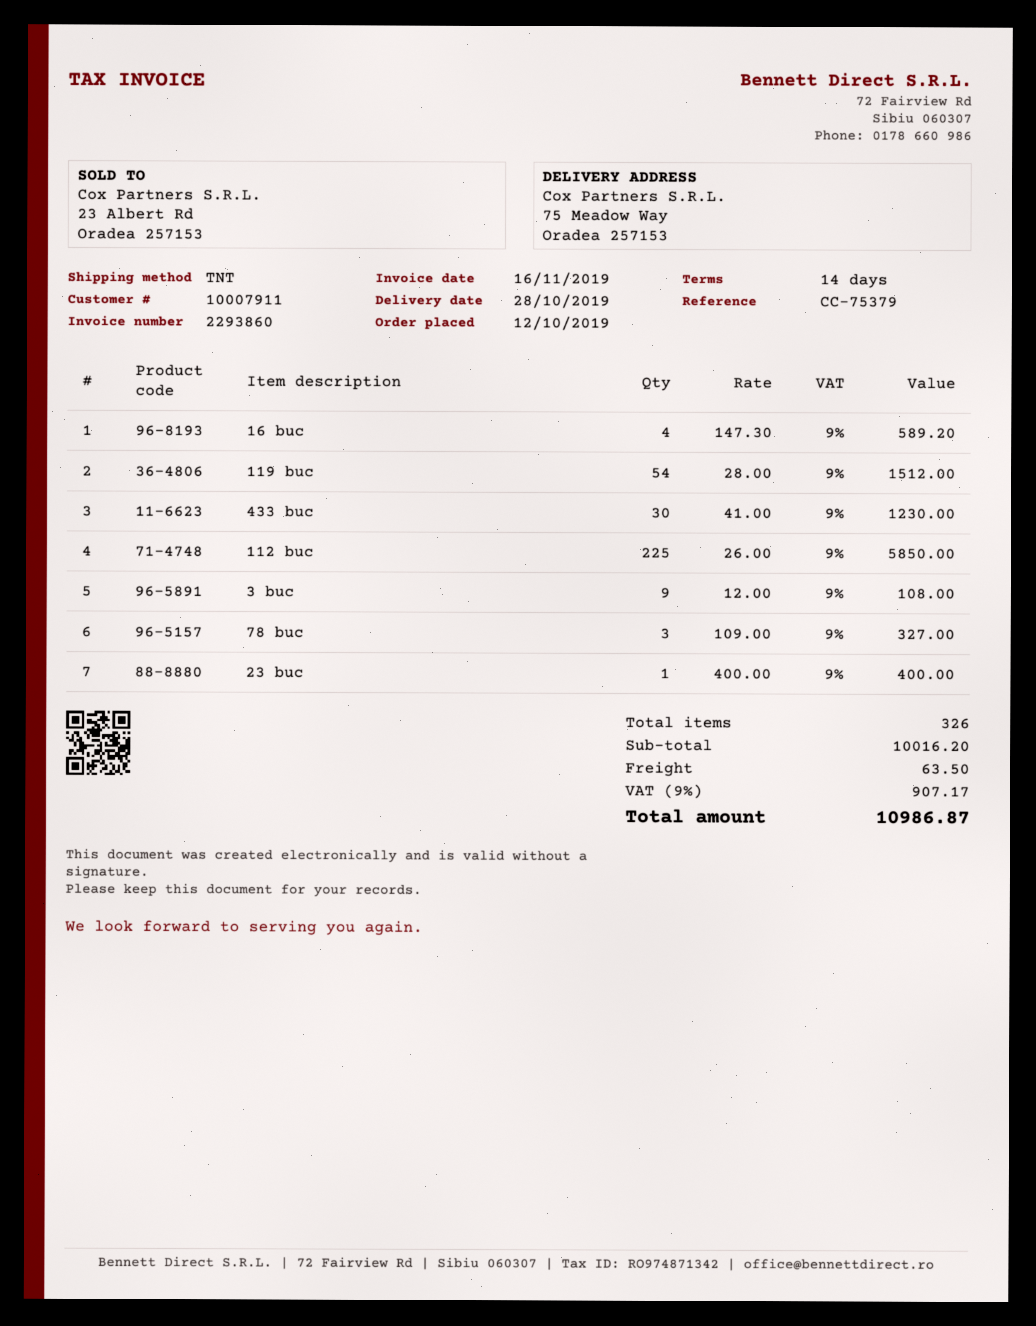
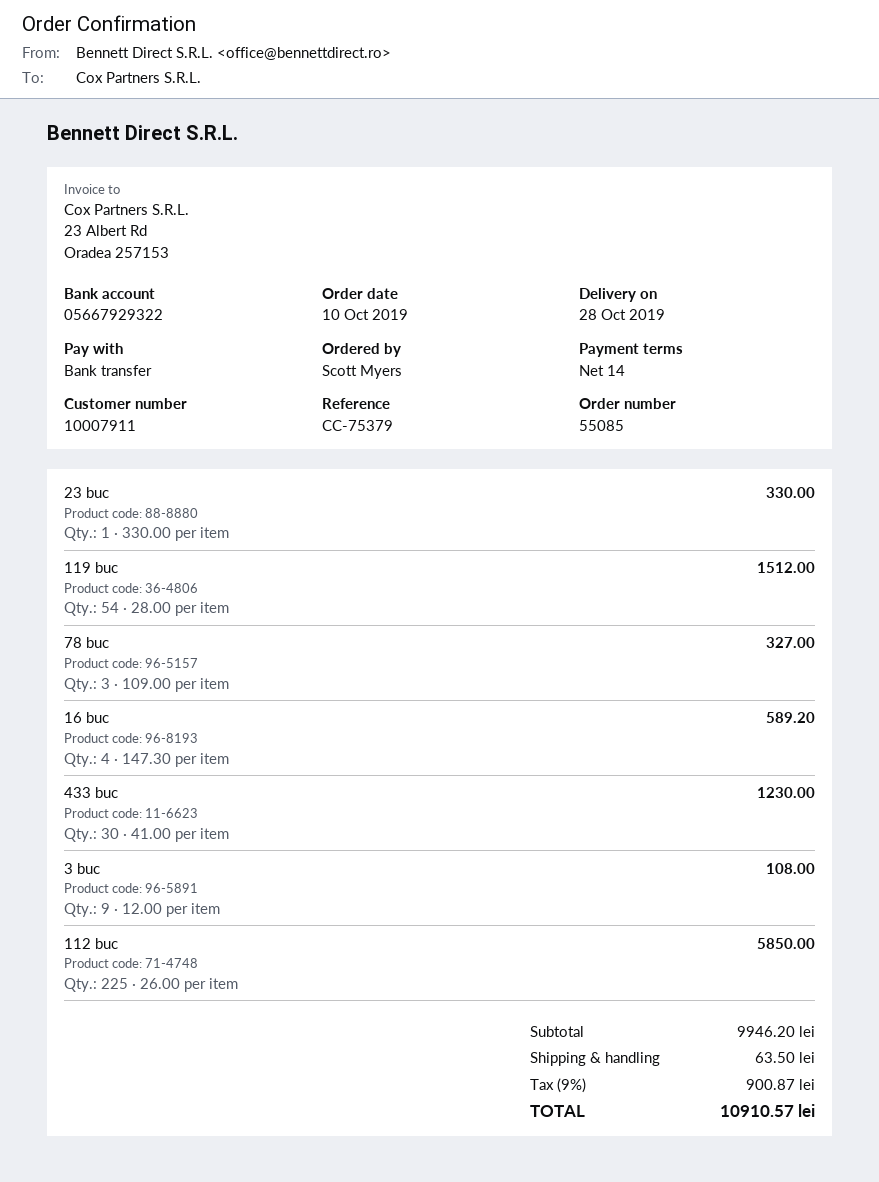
order date: 2019-10-12 -> 2019-10-10
23 buc: 1 x 400.00 = 400.00 -> 1 x 330.00 = 330.00
subtotal: 10016.20 -> 9946.20
tax: 9% = 907.17 -> 9% = 900.87
total: 10986.87 -> 10910.57

